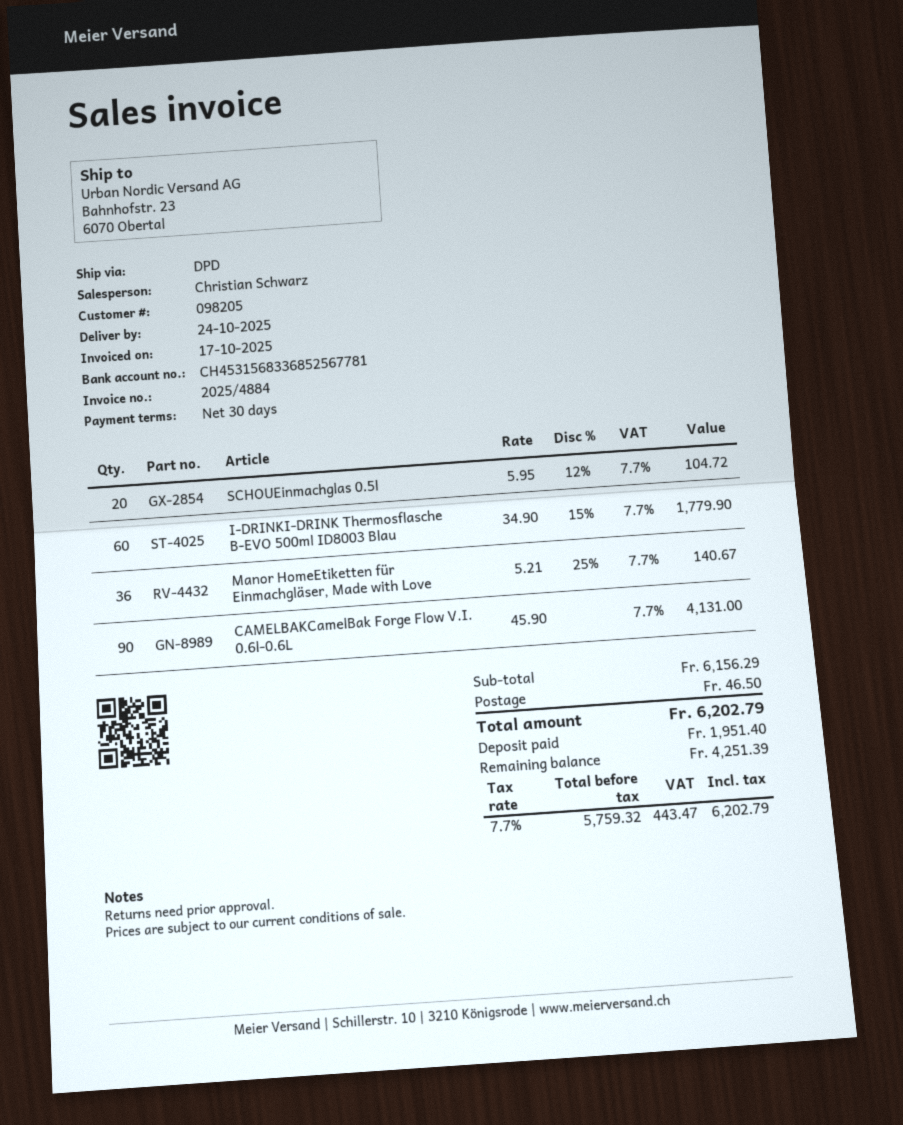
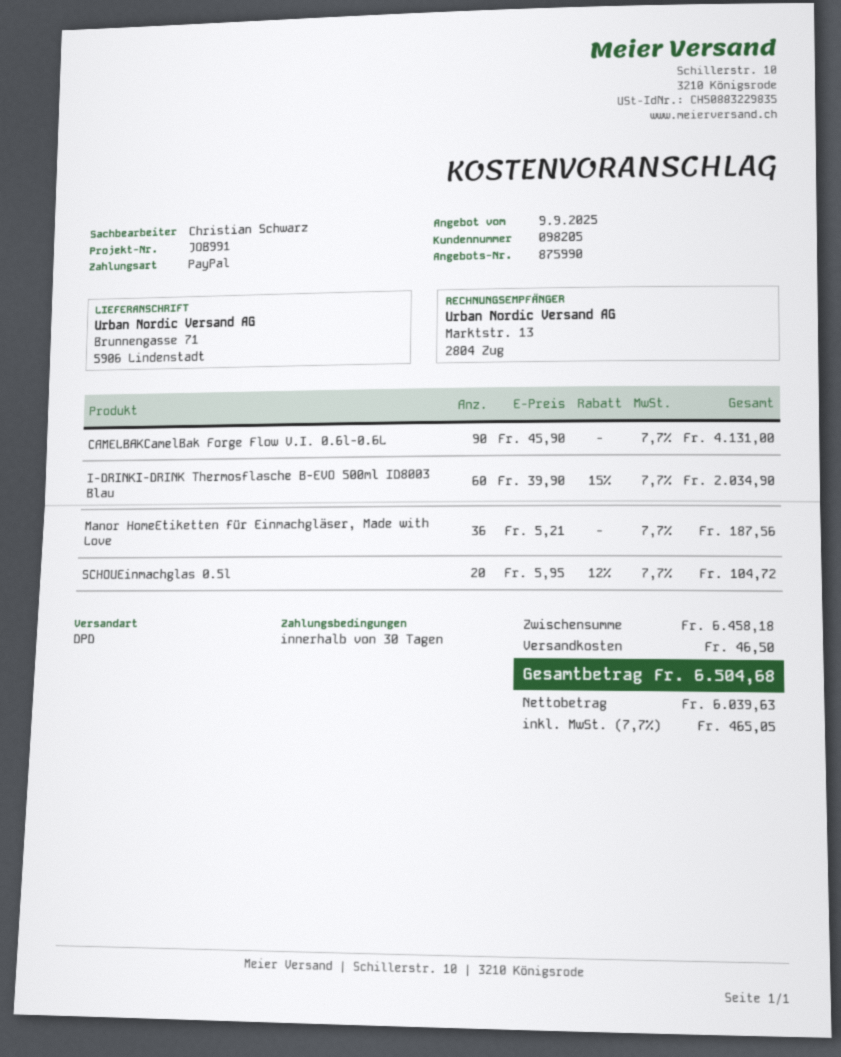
ship to: Bahnhofstr. 23, 6070 Obertal -> Brunnengasse 71, 5906 Lindenstadt
I-DRINKI-DRINK Thermosflasche B-EVO 500ml ID8003 Blau: 60 x 34.90 - 15% = 1779.90 -> 60 x 39.90 - 15% = 2034.90
Manor HomeEtiketten für Einmachgläser, Made with Love: 36 x 5.21 - 25% = 140.67 -> 36 x 5.21 = 187.56
subtotal: 6156.29 -> 6458.18
net: 5759.32 -> 6039.63
tax: 7.7% = 443.47 -> 7.7% = 465.05
total: 6202.79 -> 6504.68

